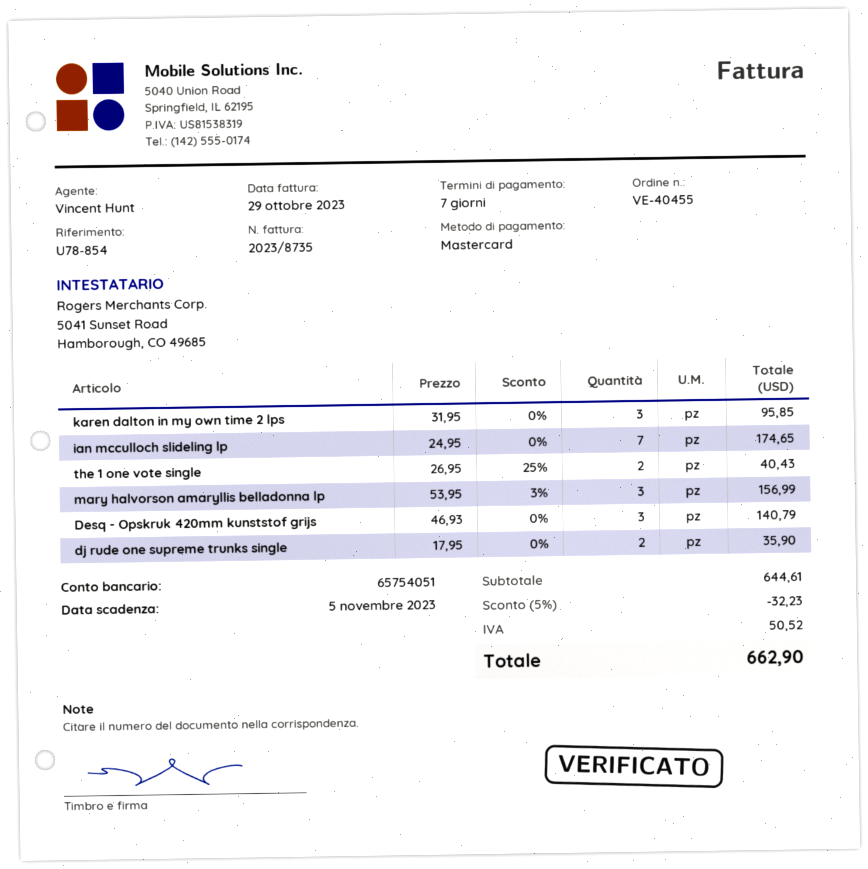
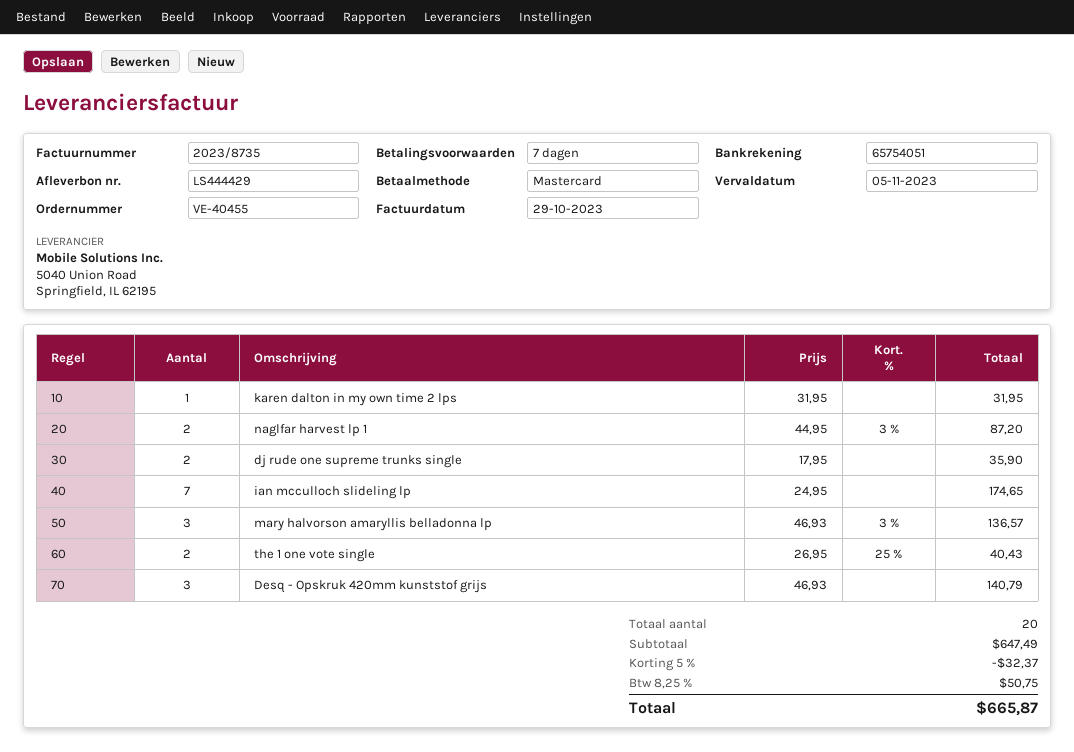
karen dalton in my own time 2 lps: 3 x 31.95 = 95.85 -> 1 x 31.95 = 31.95
mary halvorson amaryllis belladonna lp: 3 x 53.95 - 3% = 156.99 -> 3 x 46.93 - 3% = 136.57
naglfar harvest lp 1: none -> 2 x 44.95 - 3% = 87.20
subtotal: 644.61 -> 647.49
discount: 5% = 32.23 -> 5% = 32.37
tax: 50.52 -> 50.75
total: 662.90 -> 665.87

